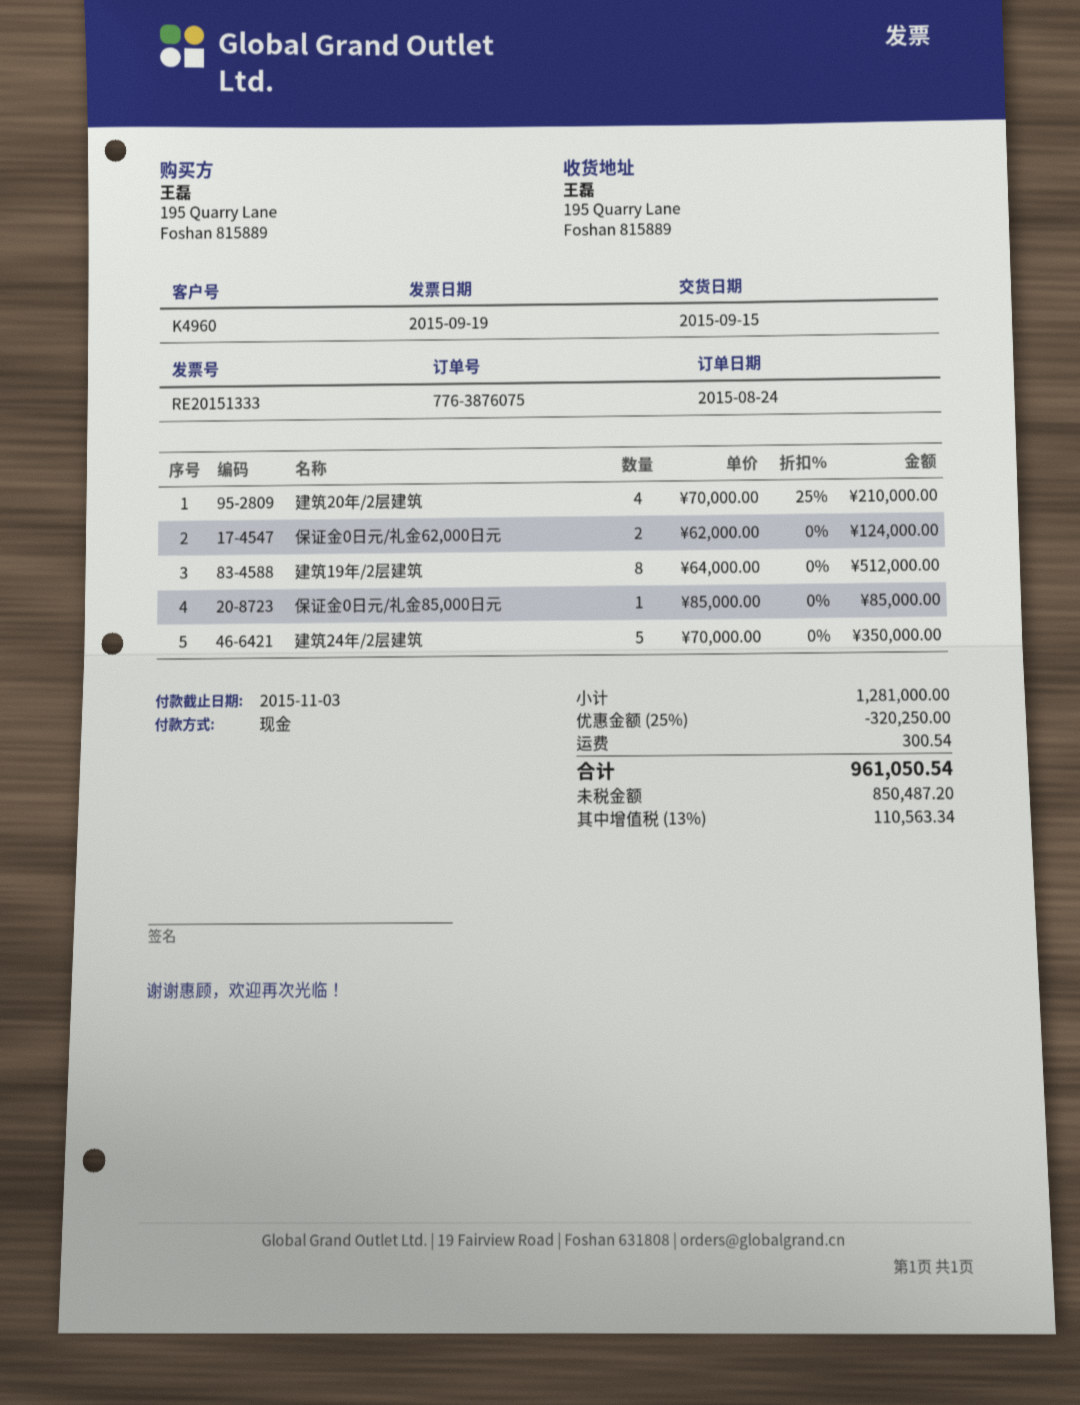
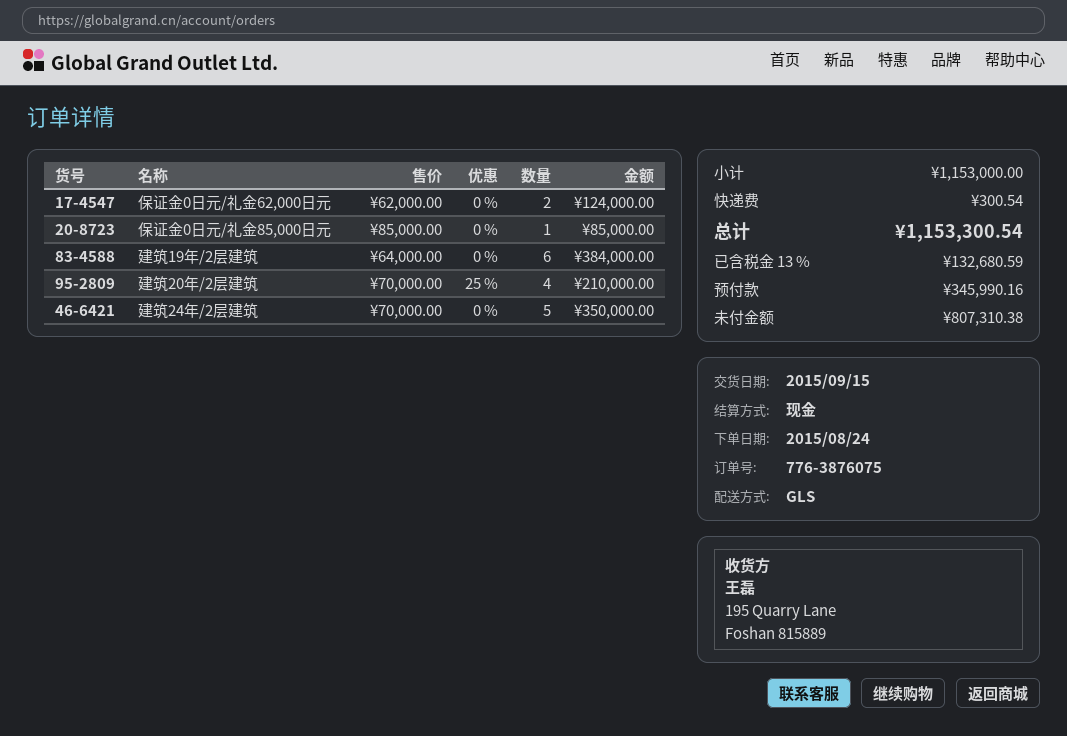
建筑19年/2层建筑: 8 x 64000.00 = 512000.00 -> 6 x 64000.00 = 384000.00
subtotal: 1281000.00 -> 1153000.00
discount: 25% = 320250.00 -> none
tax: 13% = 110563.34 -> 13% = 132680.59
total: 961050.54 -> 1153300.54

